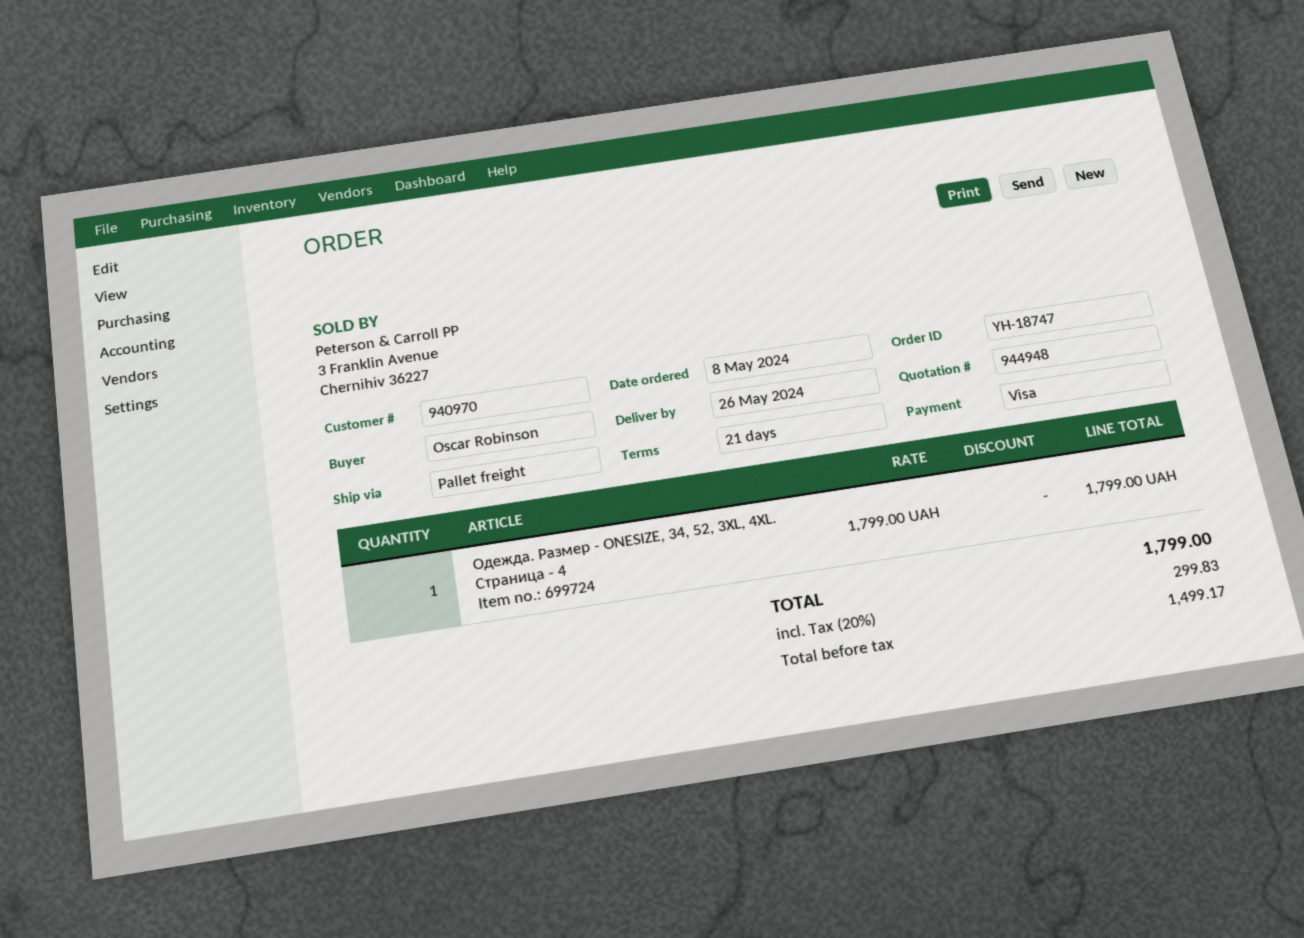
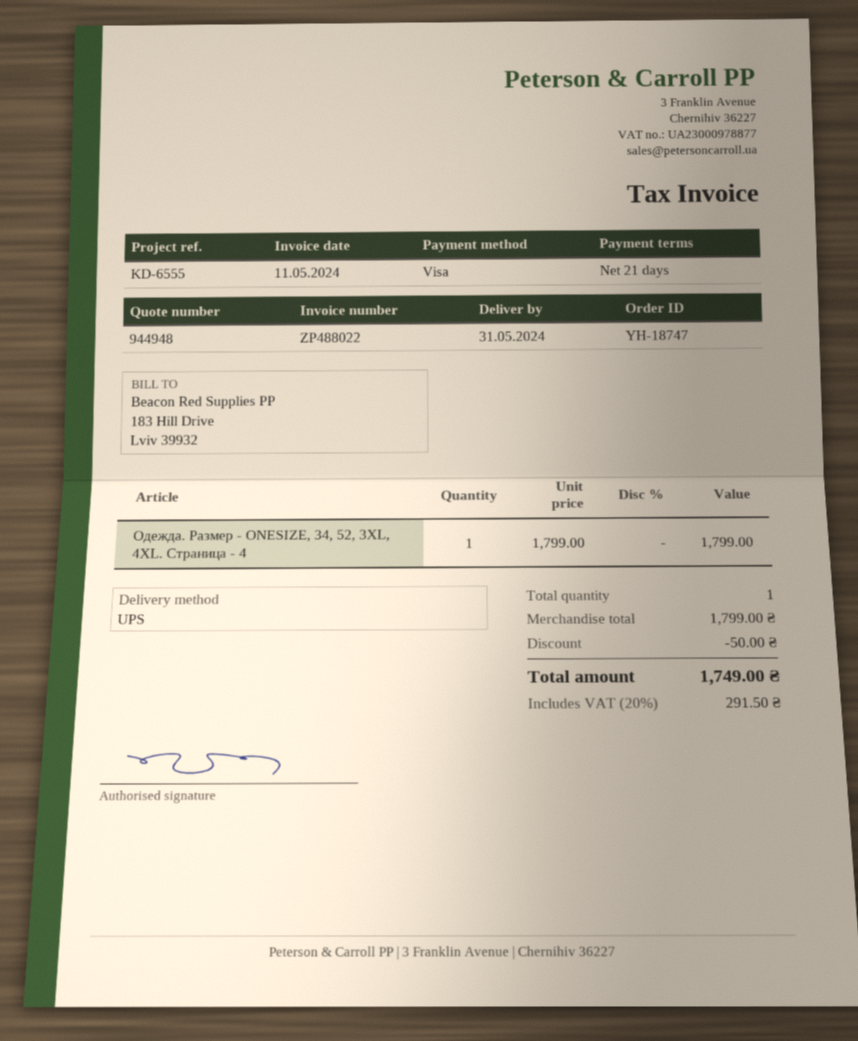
delivery date: 2024-05-26 -> 2024-05-31
shipping method: pallet freight -> UPS
discount: none -> 50.00
tax: 20% = 299.83 -> 20% = 291.50
total: 1799.00 -> 1749.00

